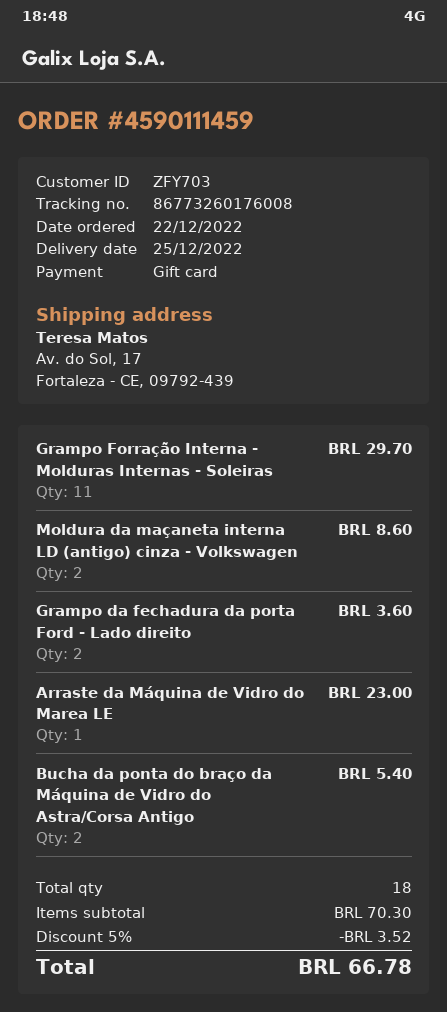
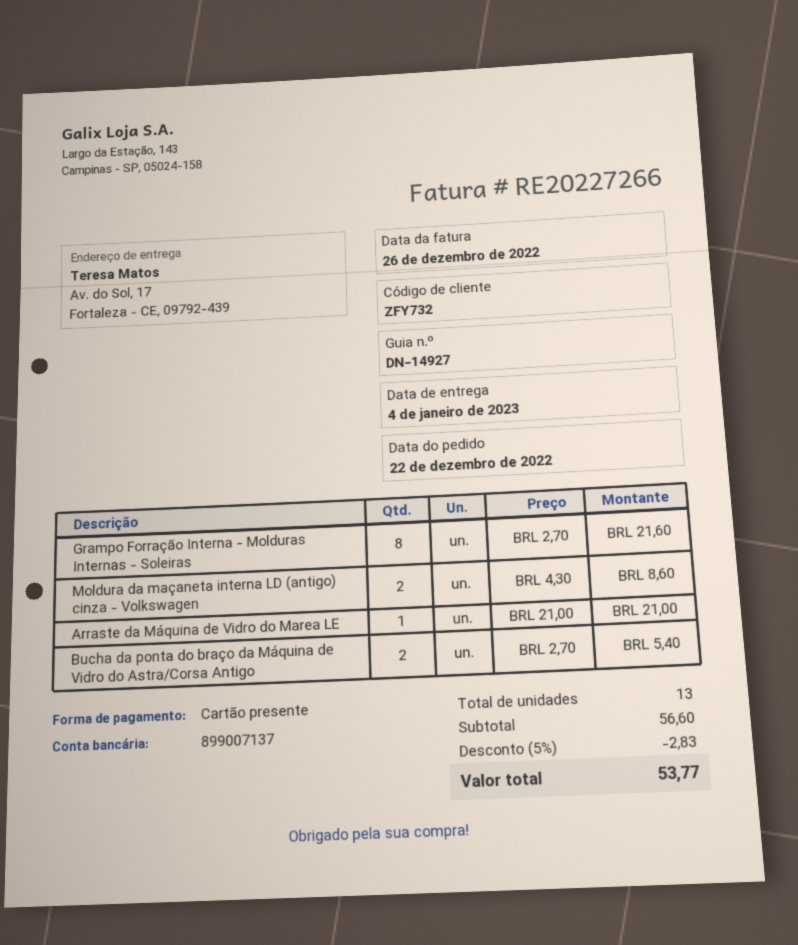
delivery date: 2022-12-25 -> 2023-01-04
customer number: ZFY703 -> ZFY732
Grampo Forração Interna - Molduras Internas - Soleiras: 11 for 29.70 -> 8 for 21.60
Grampo da fechadura da porta Ford - Lado direito: 2 for 3.60 -> none
Arraste da Máquina de Vidro do Marea LE: 1 for 23.00 -> 1 for 21.00
total quantity: 18 -> 13
subtotal: 70.30 -> 56.60
discount: 5% = 3.52 -> 5% = 2.83
total: 66.78 -> 53.77

